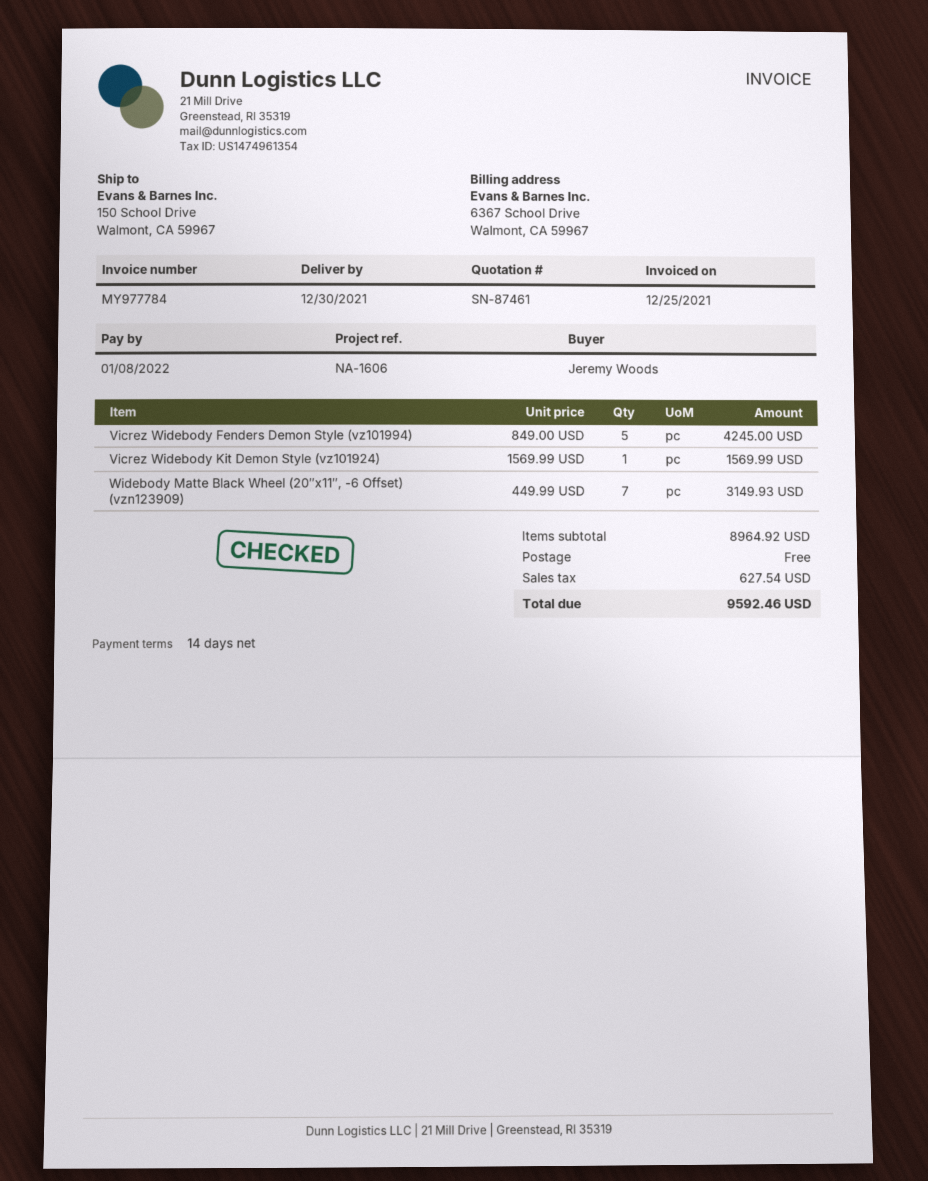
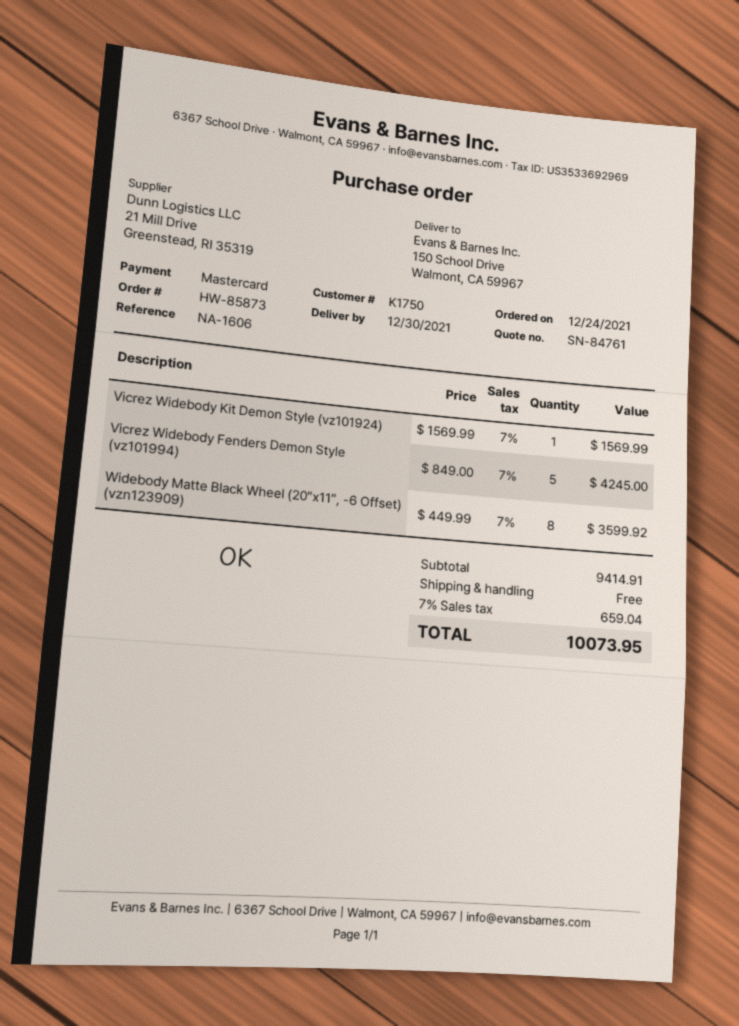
quote number: SN-87461 -> SN-84761
Widebody Matte Black Wheel (20″x11″, -6 Offset) (vzn123909): 7 x 449.99 = 3149.93 -> 8 x 449.99 = 3599.92
subtotal: 8964.92 -> 9414.91
tax: 627.54 -> 659.04
total: 9592.46 -> 10073.95

